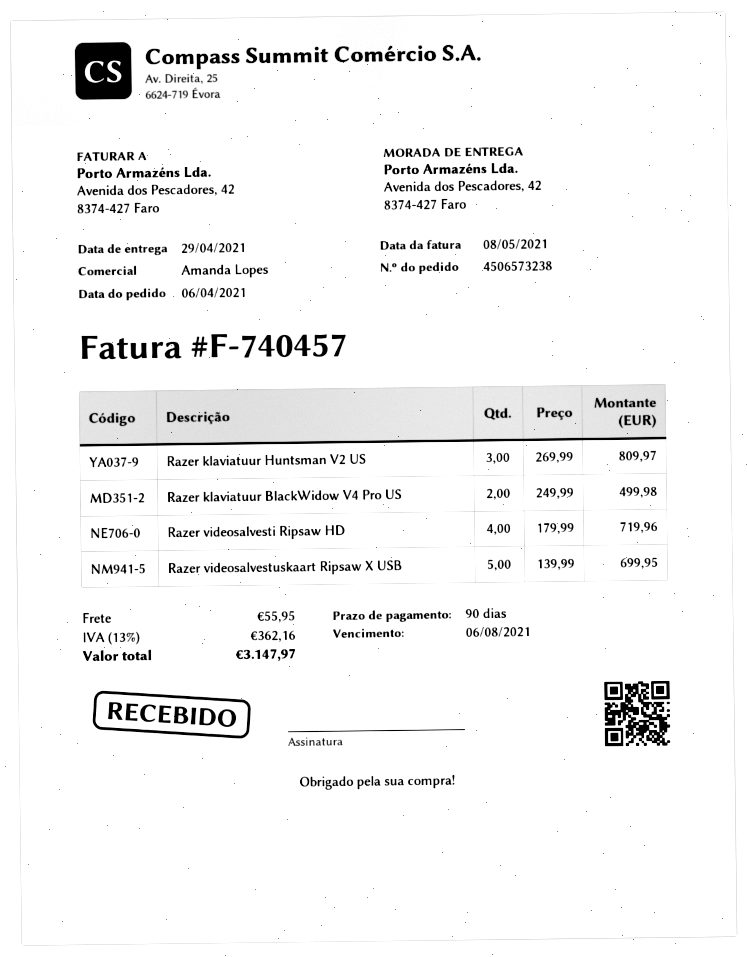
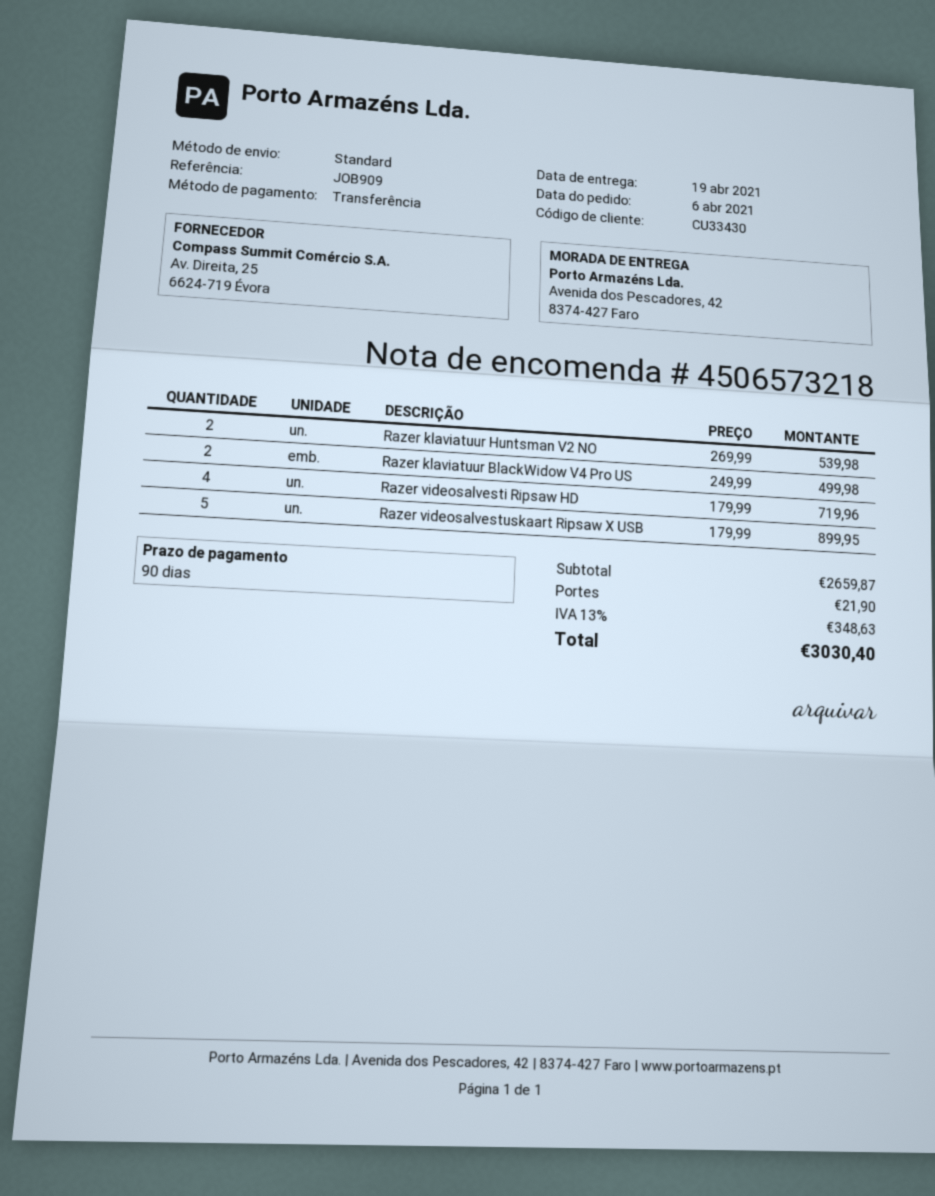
order number: 4506573238 -> 4506573218
delivery date: 2021-04-29 -> 2021-04-19
Razer klaviatuur Huntsman V2 US: 3 x 269.99 = 809.97 -> none
Razer videosalvestuskaart Ripsaw X USB: 5 x 139.99 = 699.95 -> 5 x 179.99 = 899.95
Razer klaviatuur Huntsman V2 NO: none -> 2 x 269.99 = 539.98
shipping: 55.95 -> 21.90
tax: 13% = 362.16 -> 13% = 348.63
total: 3147.97 -> 3030.40

